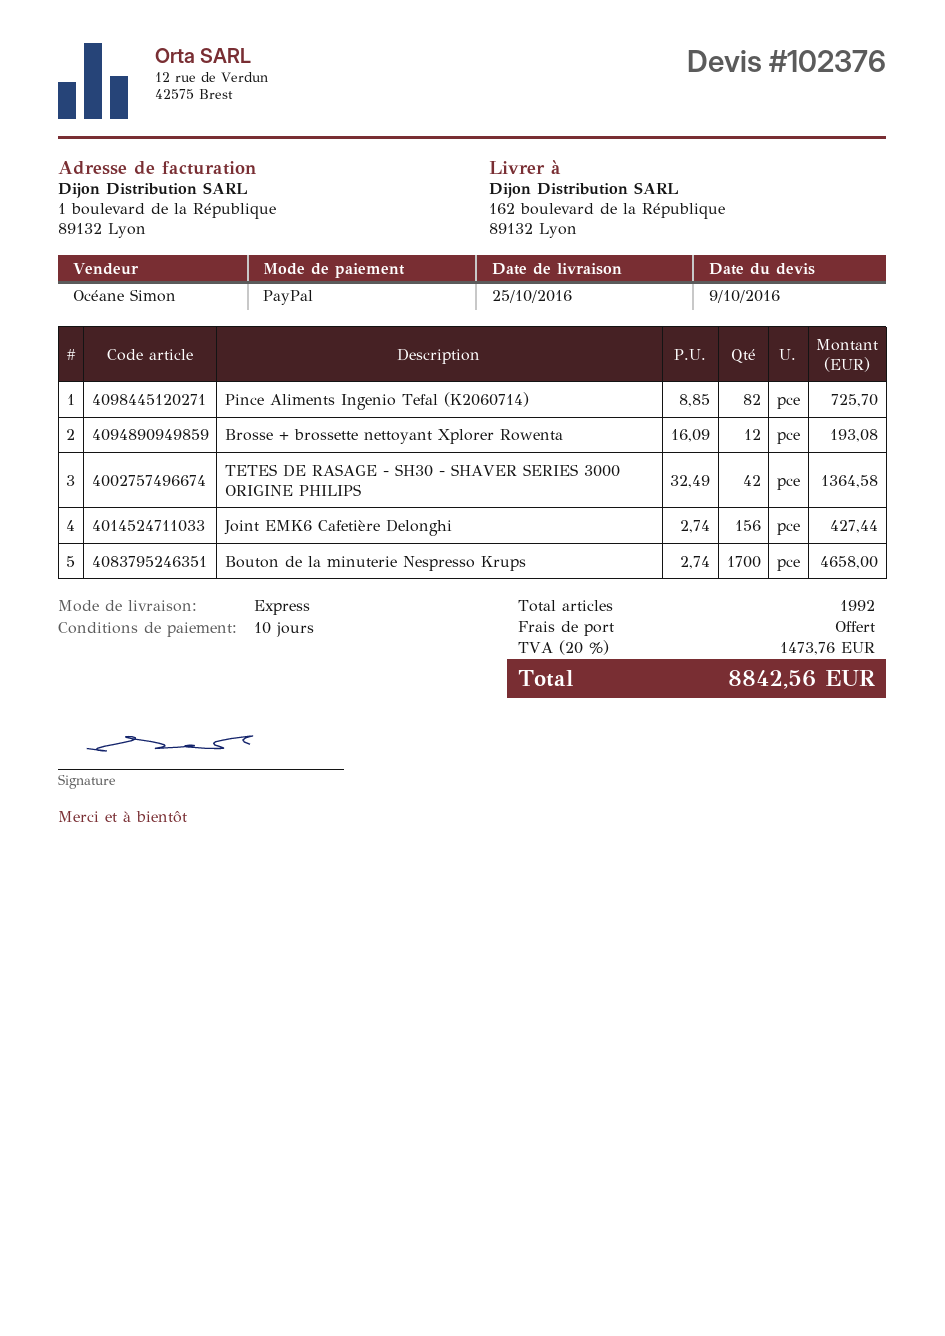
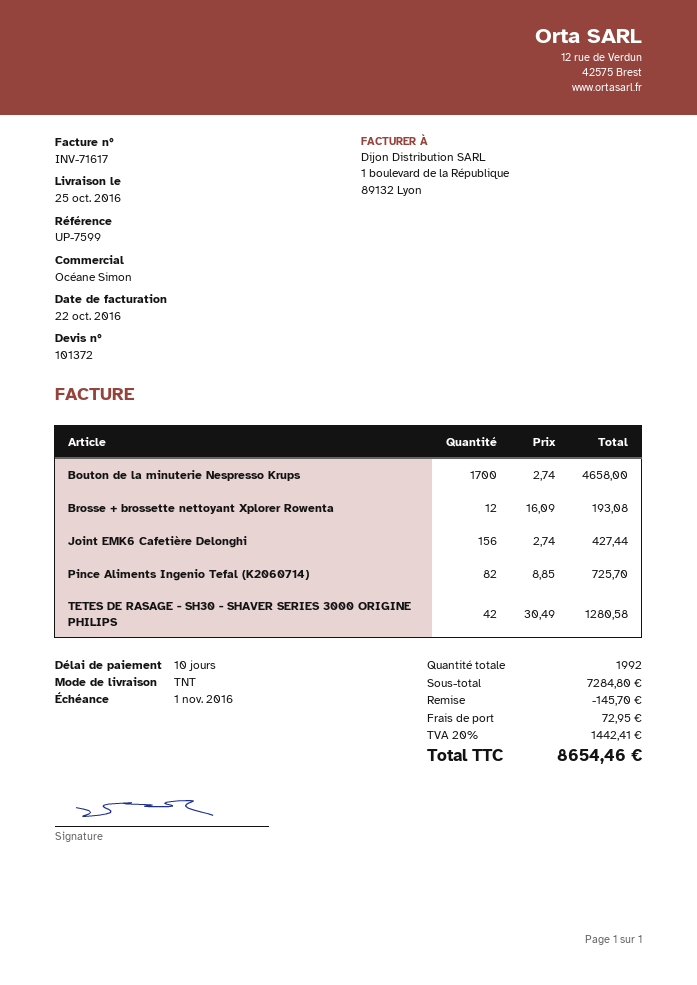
quote number: 102376 -> 101372
shipping method: express -> TNT
TETES DE RASAGE - SH30 - SHAVER SERIES 3000 ORIGINE PHILIPS: 42 x 32.49 = 1364.58 -> 42 x 30.49 = 1280.58
discount: none -> 145.70
shipping: 0.00 -> 72.95
tax: 20% = 1473.76 -> 20% = 1442.41
total: 8842.56 -> 8654.46

